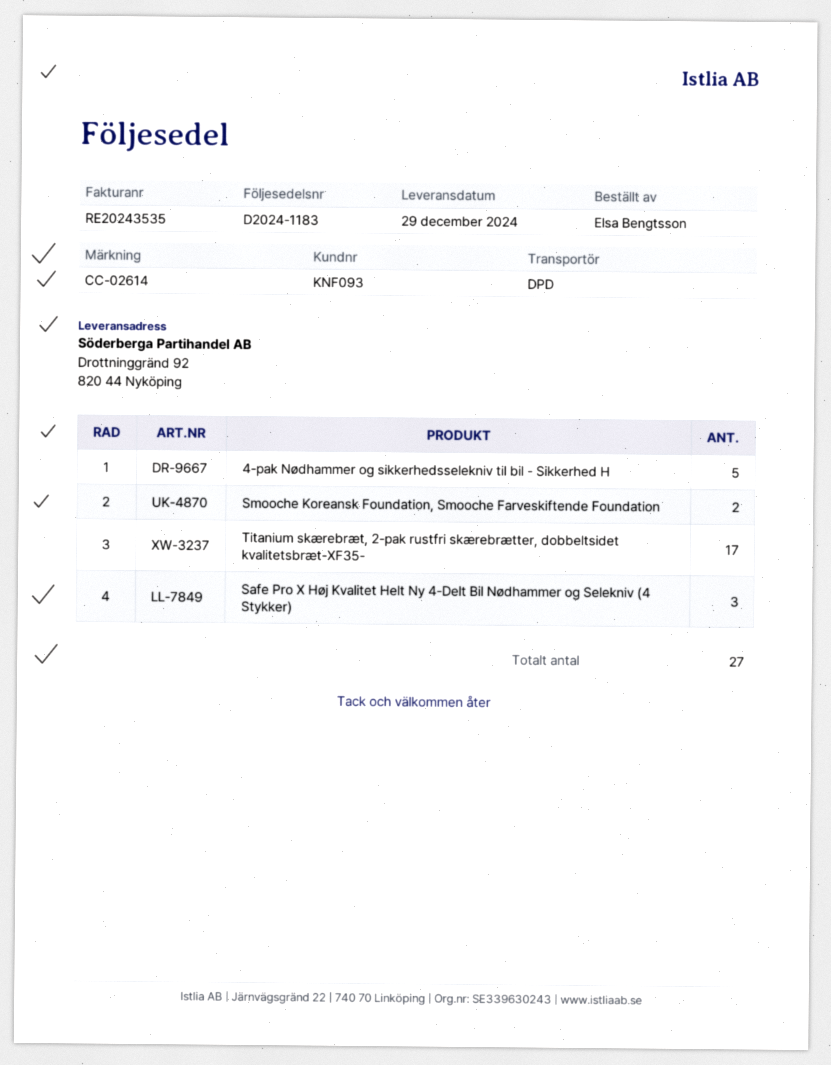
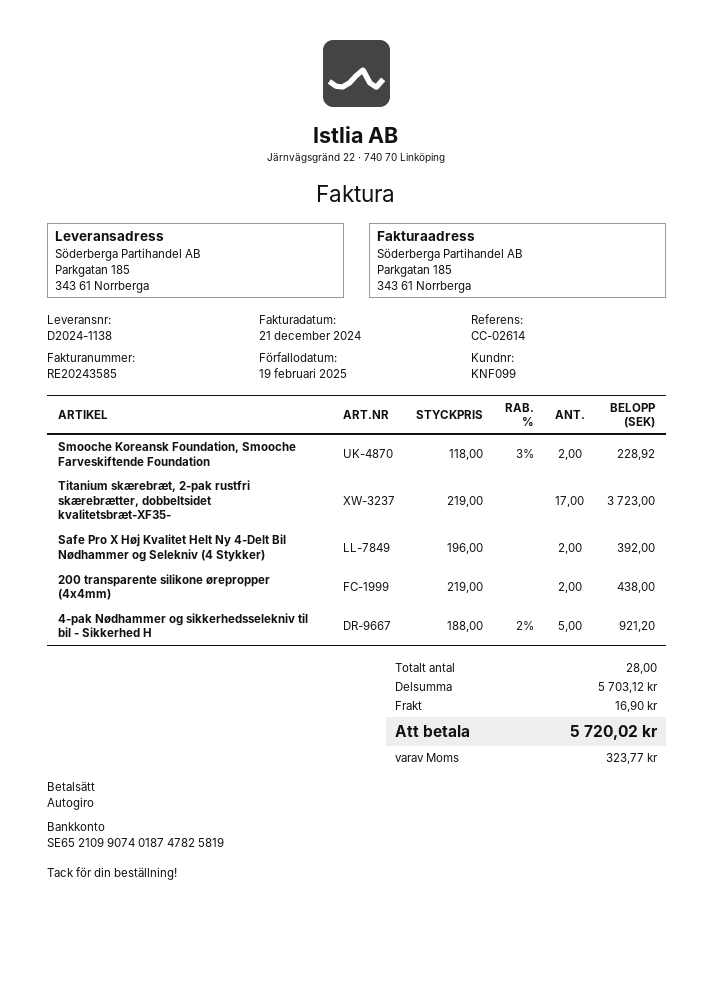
delivery note number: D2024-1183 -> D2024-1138
invoice number: RE20243535 -> RE20243585
customer number: KNF093 -> KNF099
ship to: Drottninggränd 92, 820 44 Nyköping -> Parkgatan 185, 343 61 Norrberga
Safe Pro X Høj Kvalitet Helt Ny 4-Delt Bil Nødhammer og Selekniv (4 Stykker): 3 -> 2
200 transparente silikone ørepropper (4x4mm): none -> 2
total quantity: 27 -> 28

